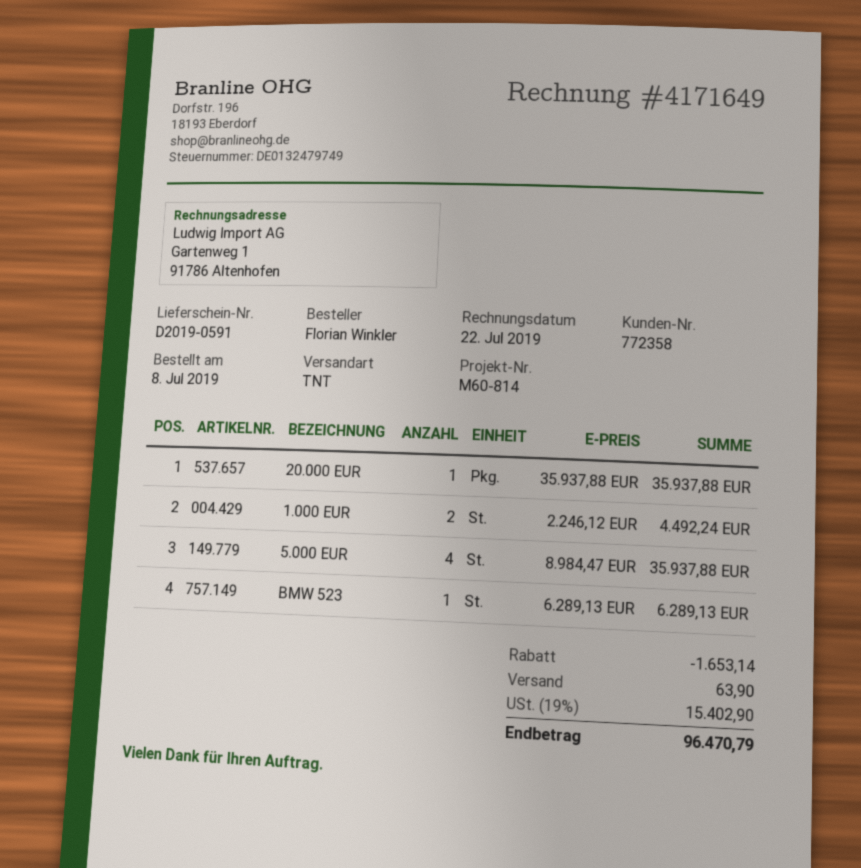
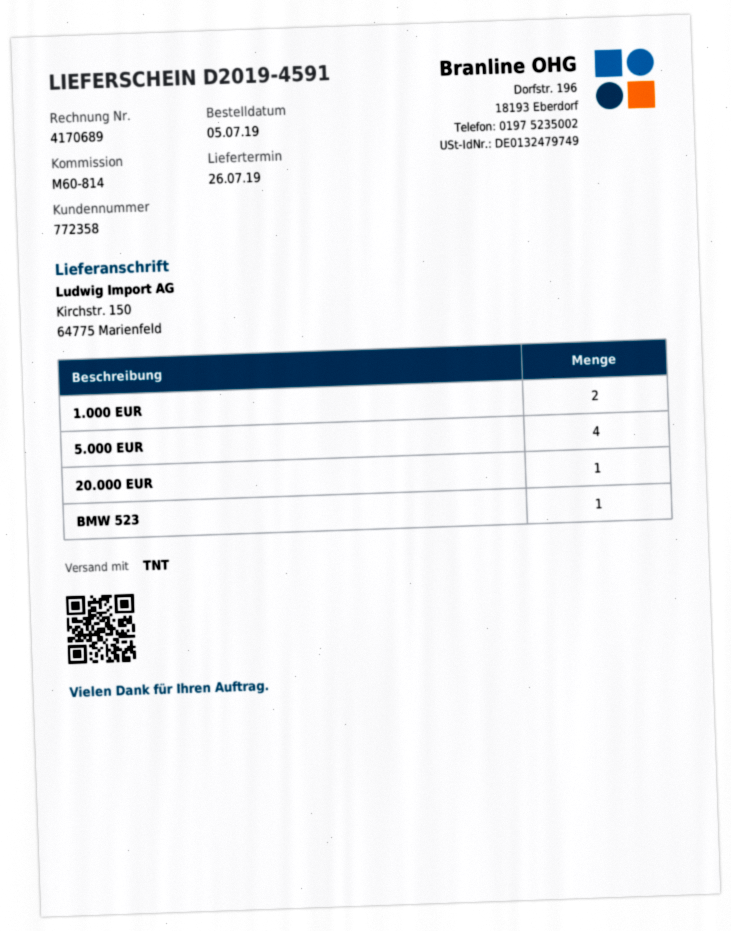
order date: 2019-07-08 -> 2019-07-05
delivery note number: D2019-0591 -> D2019-4591
invoice number: 4171649 -> 4170689

